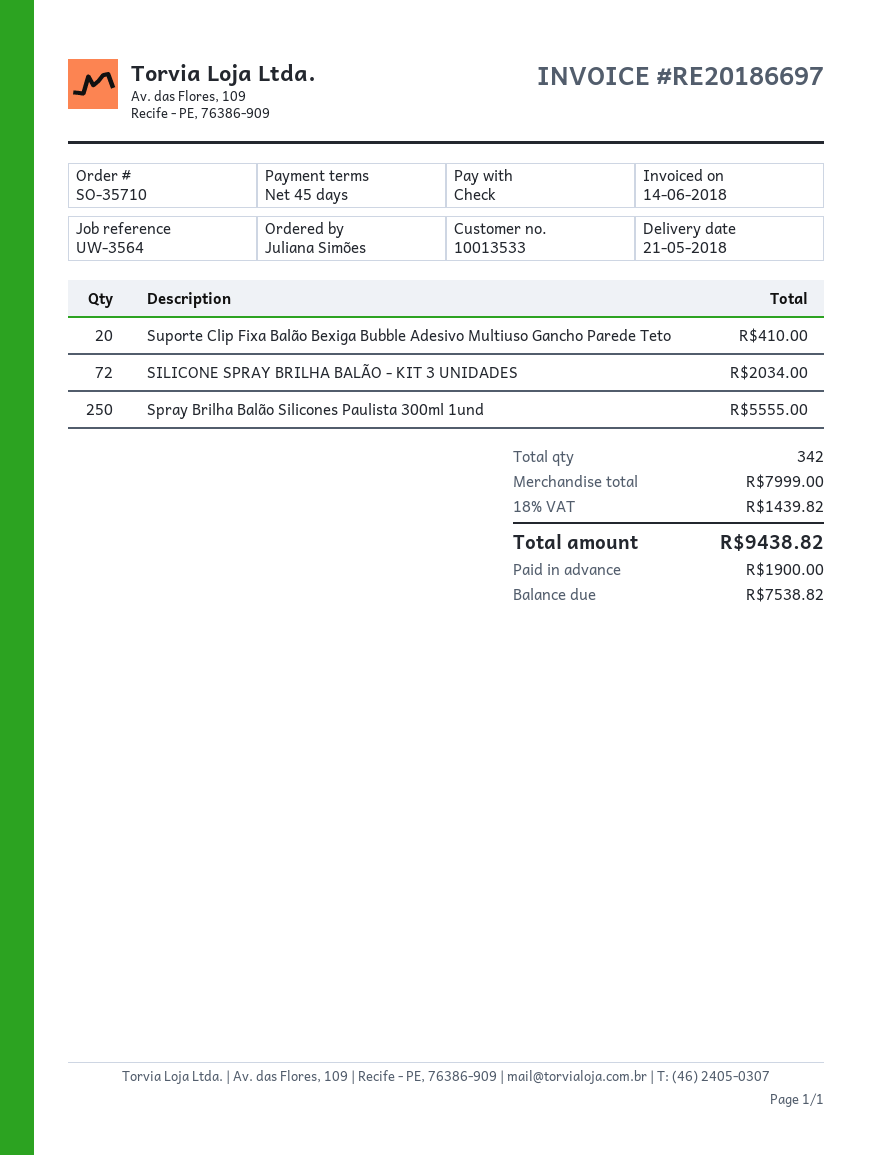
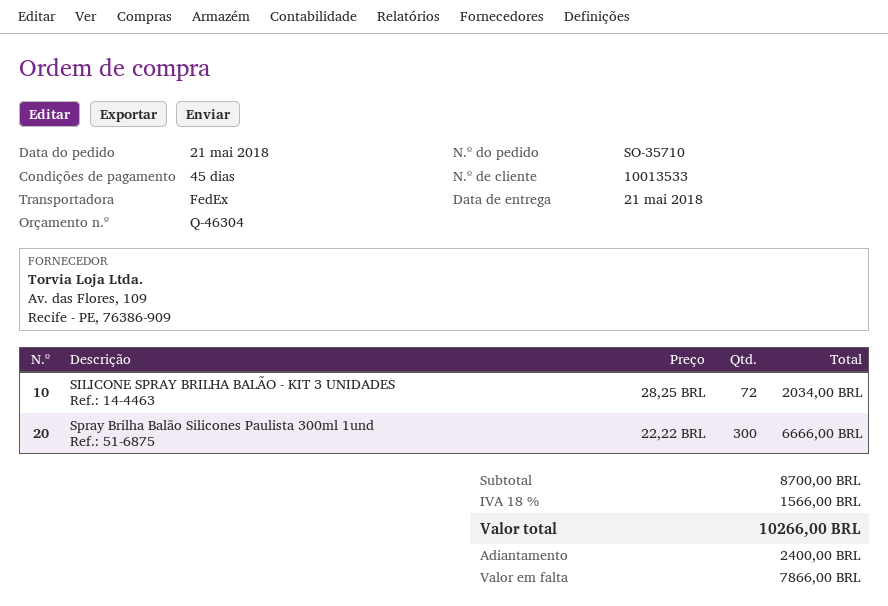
Suporte Clip Fixa Balão Bexiga Bubble Adesivo Multiuso Gancho Parede Teto: 20 for 410.00 -> none
Spray Brilha Balão Silicones Paulista 300ml 1und: 250 for 5555.00 -> 300 for 6666.00
subtotal: 7999.00 -> 8700.00
tax: 18% = 1439.82 -> 18% = 1566.00
total: 9438.82 -> 10266.00
deposit: 1900.00 -> 2400.00
balance: 7538.82 -> 7866.00

